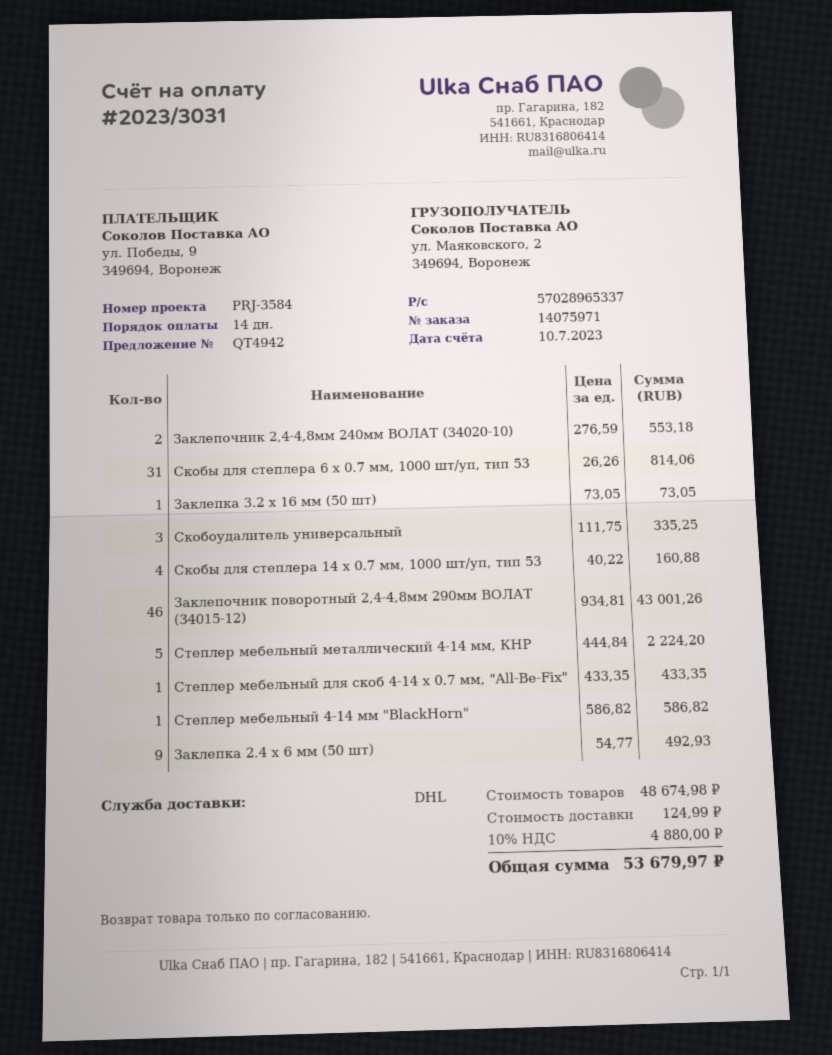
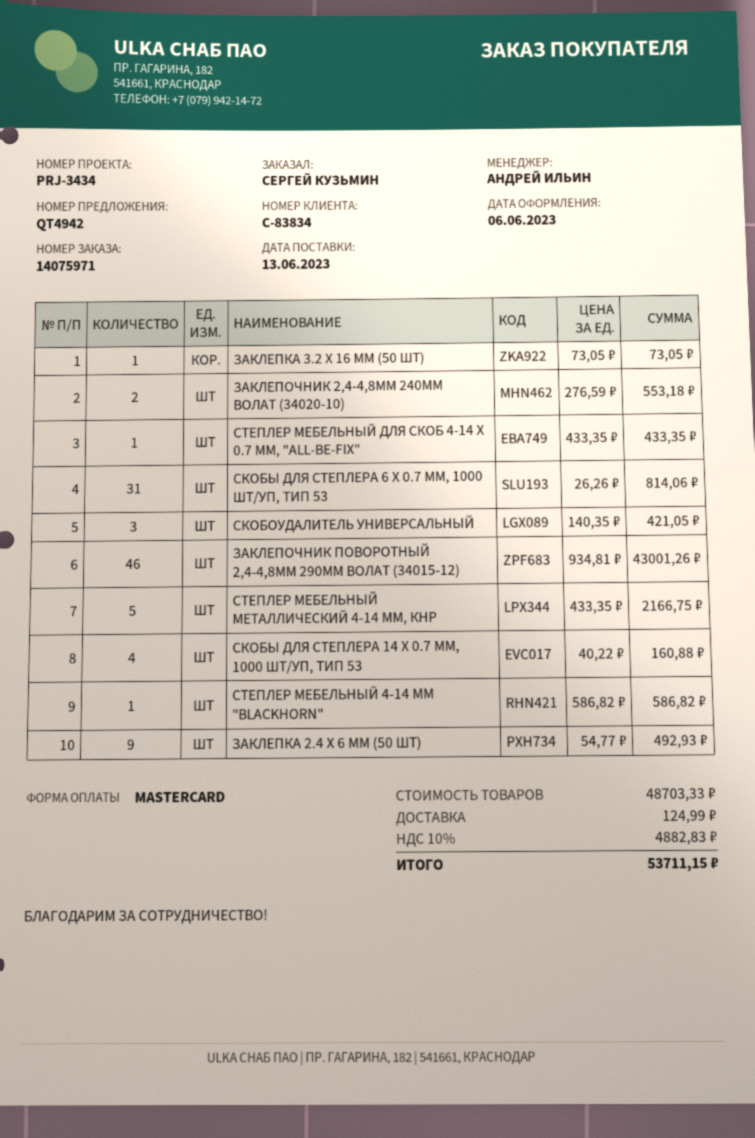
reference: PRJ-3584 -> PRJ-3434
Скобоудалитель универсальный: 3 x 111.75 = 335.25 -> 3 x 140.35 = 421.05
Степлер мебельный металлический 4-14 мм, КНР: 5 x 444.84 = 2224.20 -> 5 x 433.35 = 2166.75
subtotal: 48674.98 -> 48703.33
tax: 10% = 4880.00 -> 10% = 4882.83
total: 53679.97 -> 53711.15

